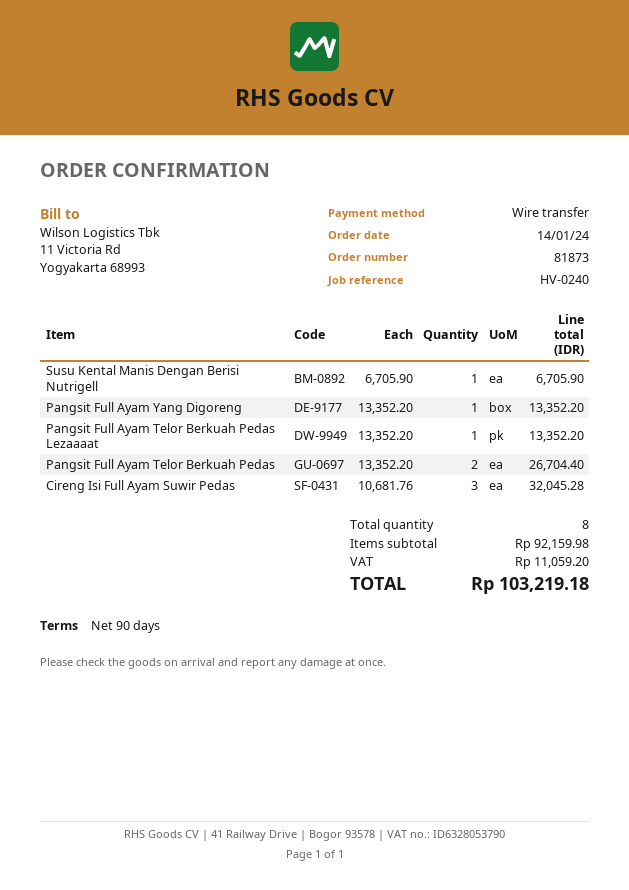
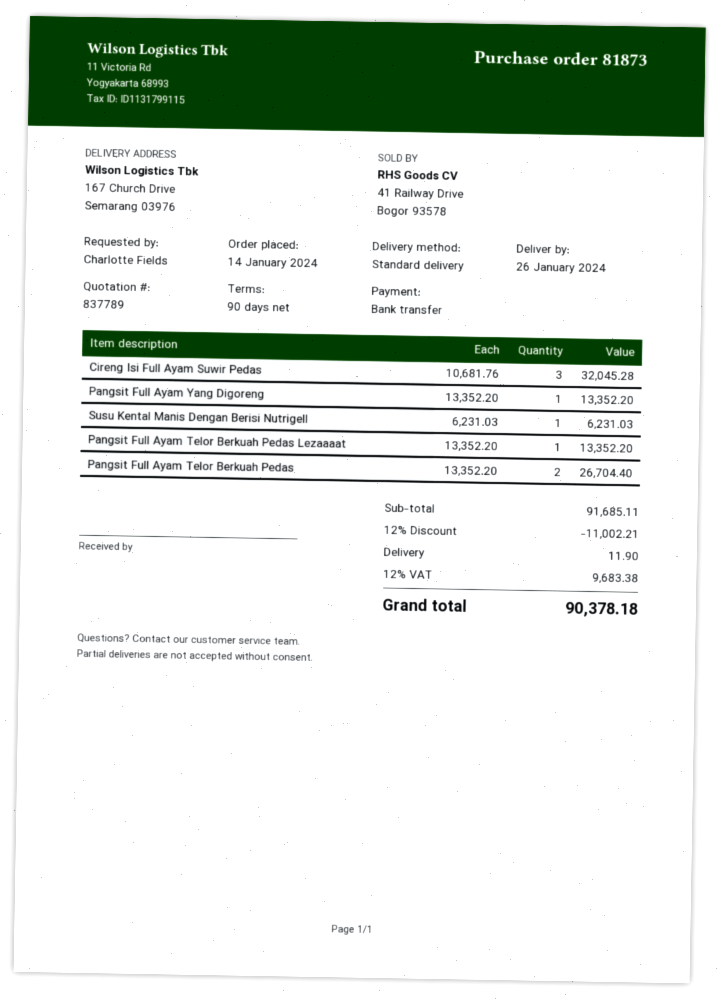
Susu Kental Manis Dengan Berisi Nutrigell: 1 x 6705.90 = 6705.90 -> 1 x 6231.03 = 6231.03
subtotal: 92159.98 -> 91685.11
discount: none -> 12% = 11002.21
shipping: none -> 11.90
tax: 11059.20 -> 9683.38
total: 103219.18 -> 90378.18

